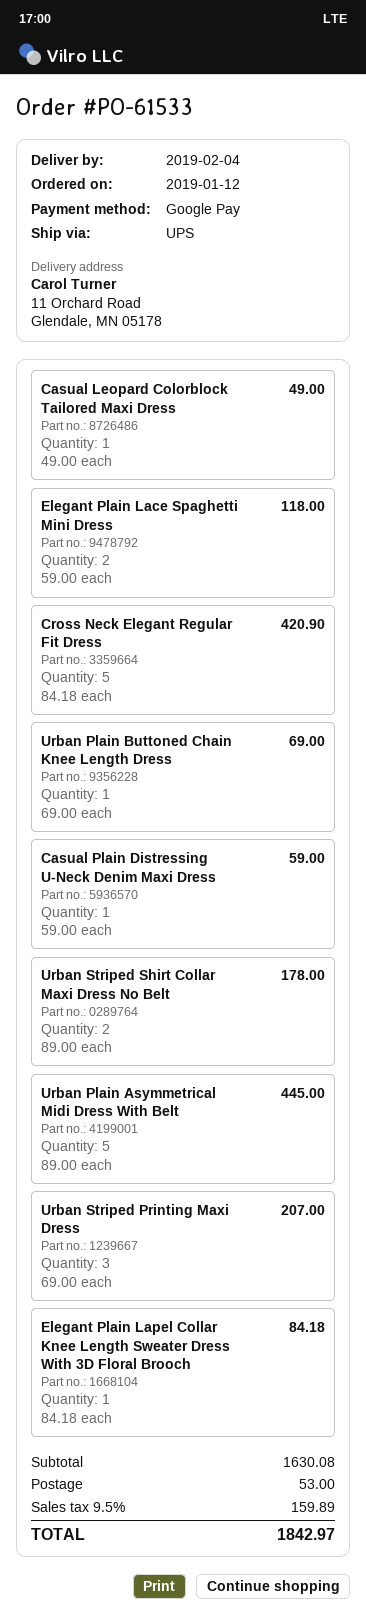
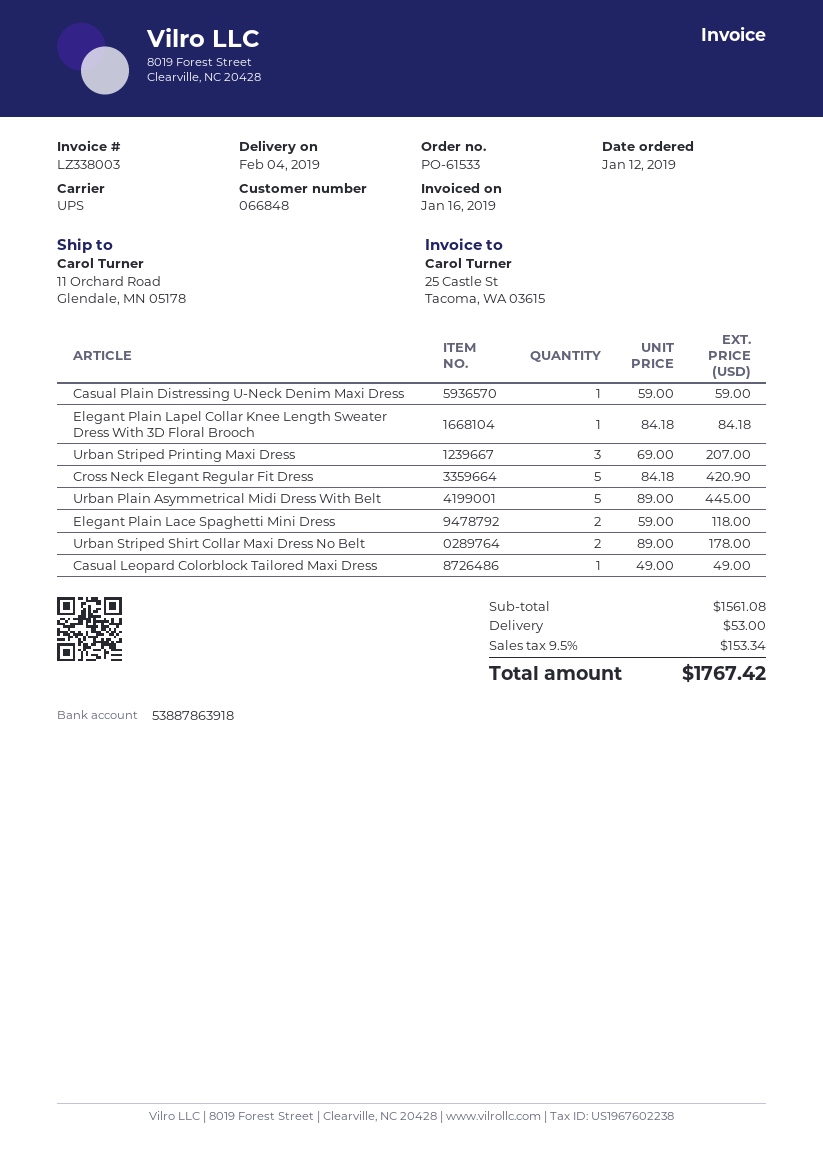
Urban Plain Buttoned Chain Knee Length Dress: 1 x 69.00 = 69.00 -> none
subtotal: 1630.08 -> 1561.08
tax: 9.5% = 159.89 -> 9.5% = 153.34
total: 1842.97 -> 1767.42

